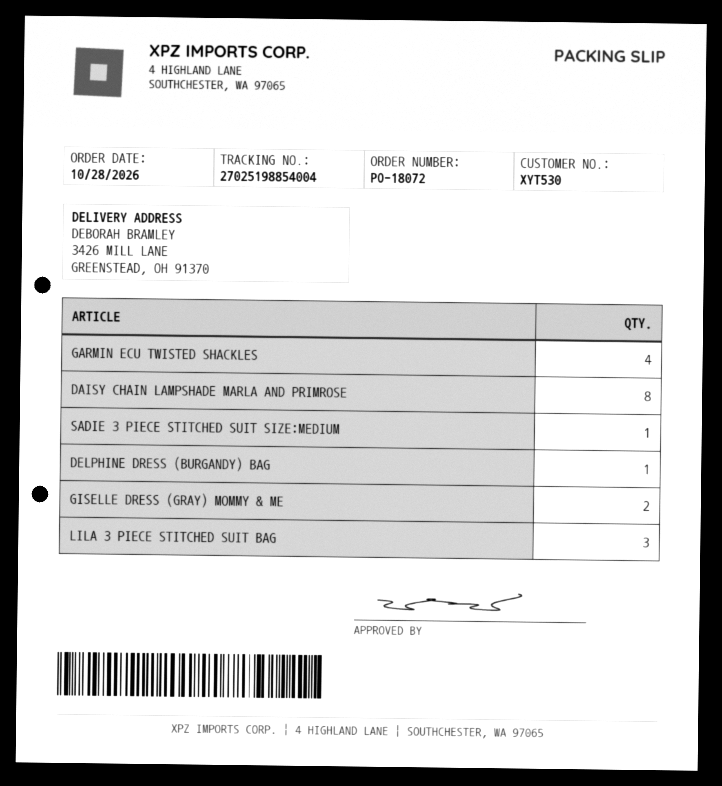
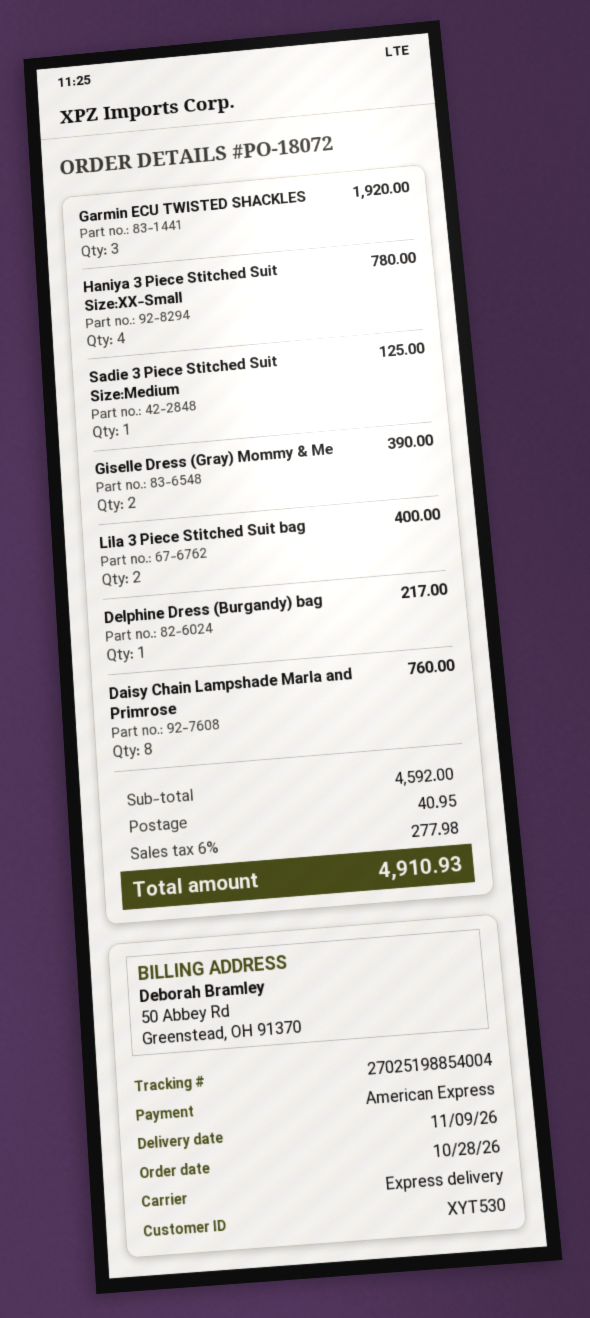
GARMIN ECU TWISTED SHACKLES: 4 -> 3
LILA 3 PIECE STITCHED SUIT BAG: 3 -> 2
Haniya 3 Piece Stitched Suit Size:XX-Small: none -> 4

